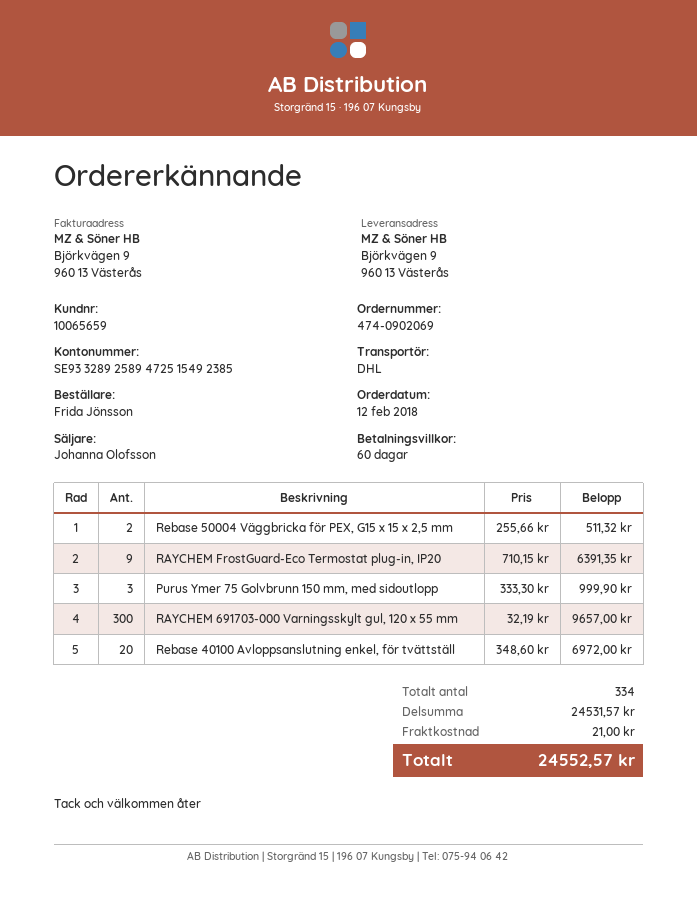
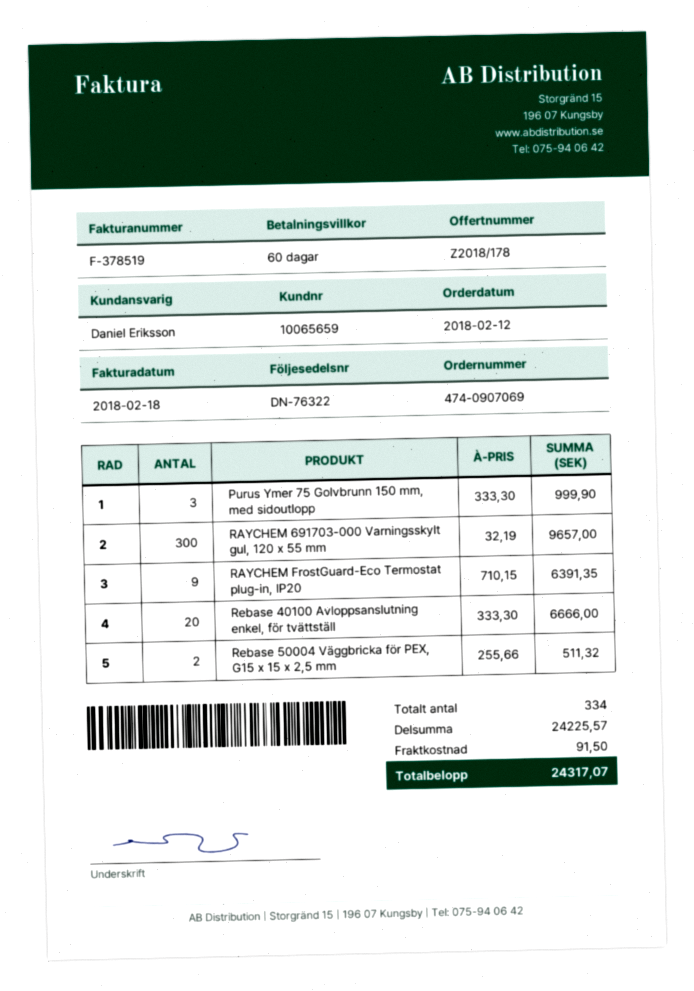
order number: 474-0902069 -> 474-0907069
sales rep: Johanna Olofsson -> Daniel Eriksson
Rebase 40100 Avloppsanslutning enkel, för tvättställ: 20 x 348.60 = 6972.00 -> 20 x 333.30 = 6666.00
subtotal: 24531.57 -> 24225.57
shipping: 21.00 -> 91.50
total: 24552.57 -> 24317.07

